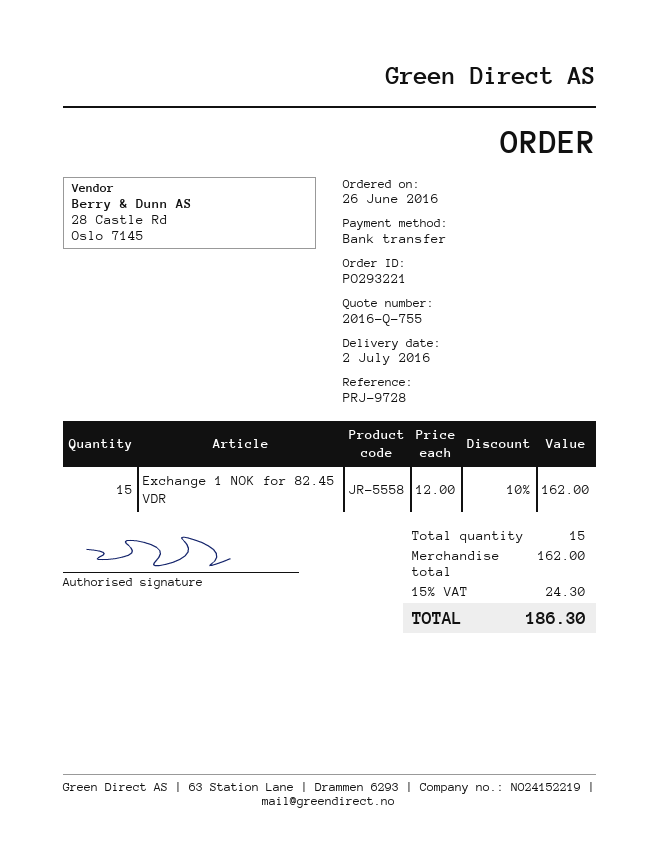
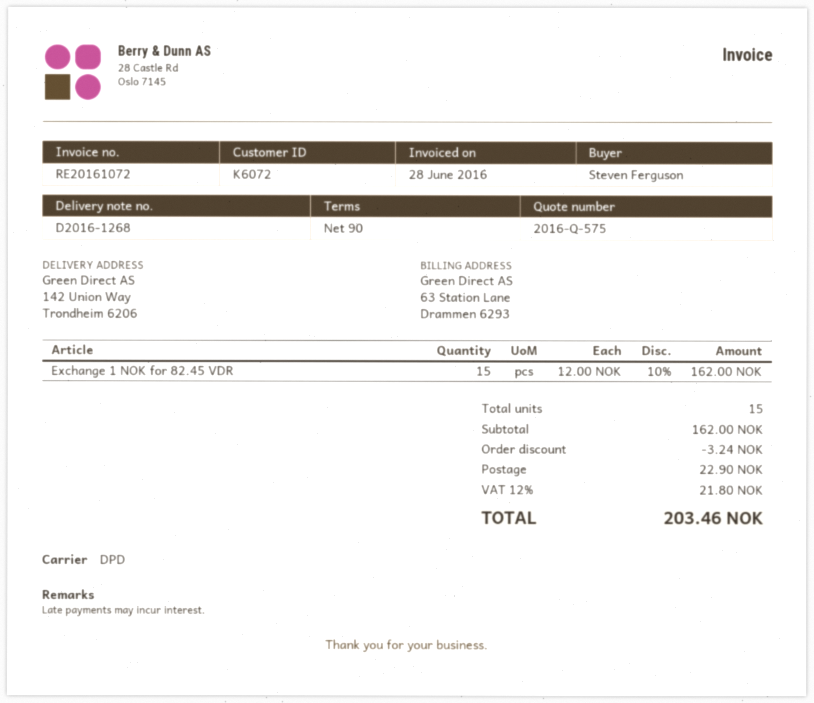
quote number: 2016-Q-755 -> 2016-Q-575
discount: none -> 3.24
shipping: none -> 22.90
tax: 15% = 24.30 -> 12% = 21.80
total: 186.30 -> 203.46

